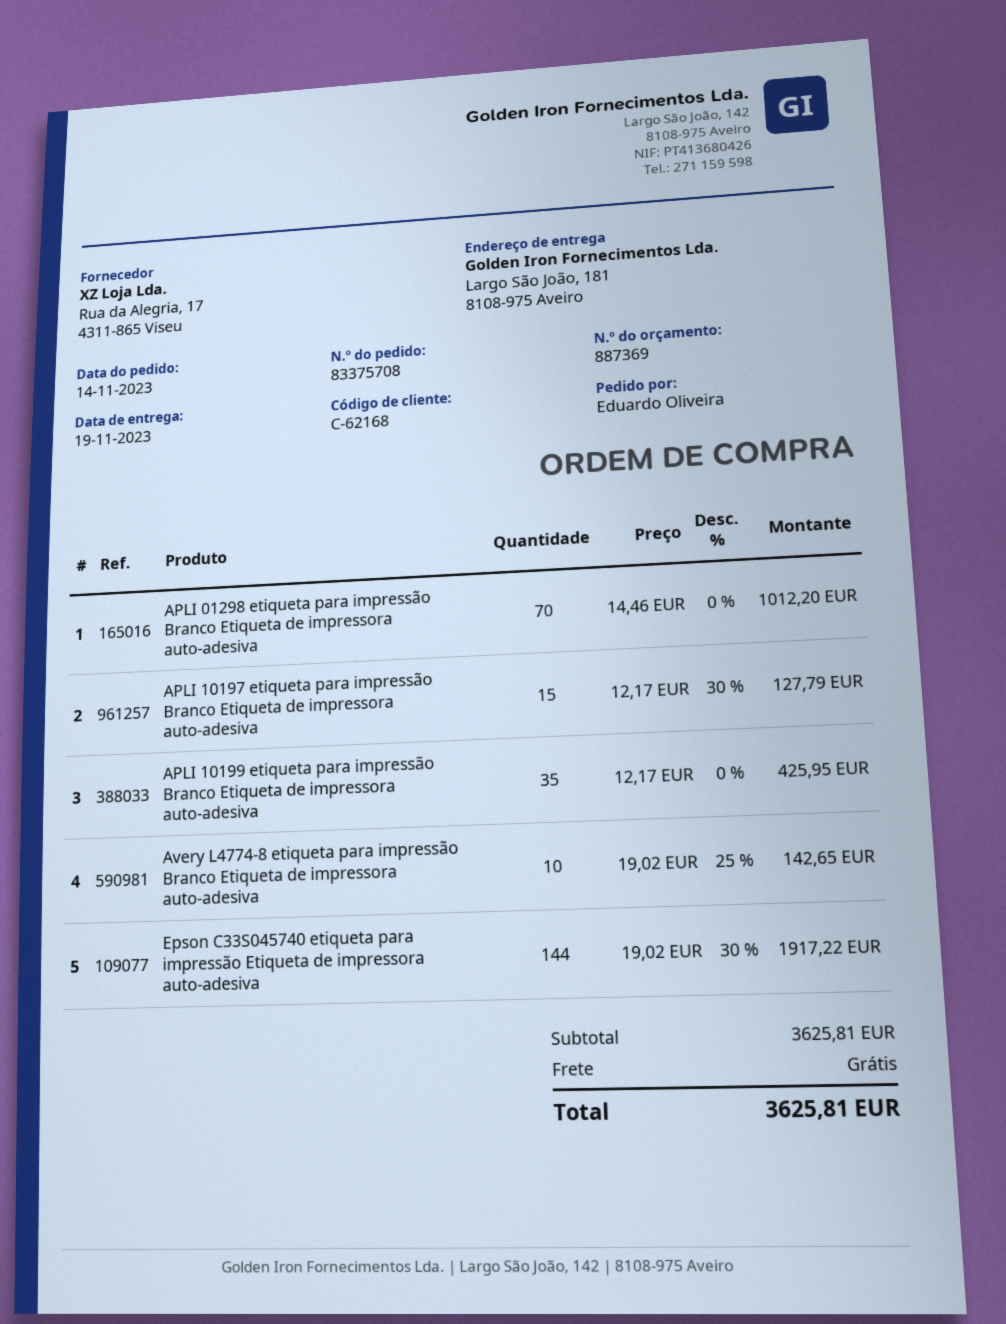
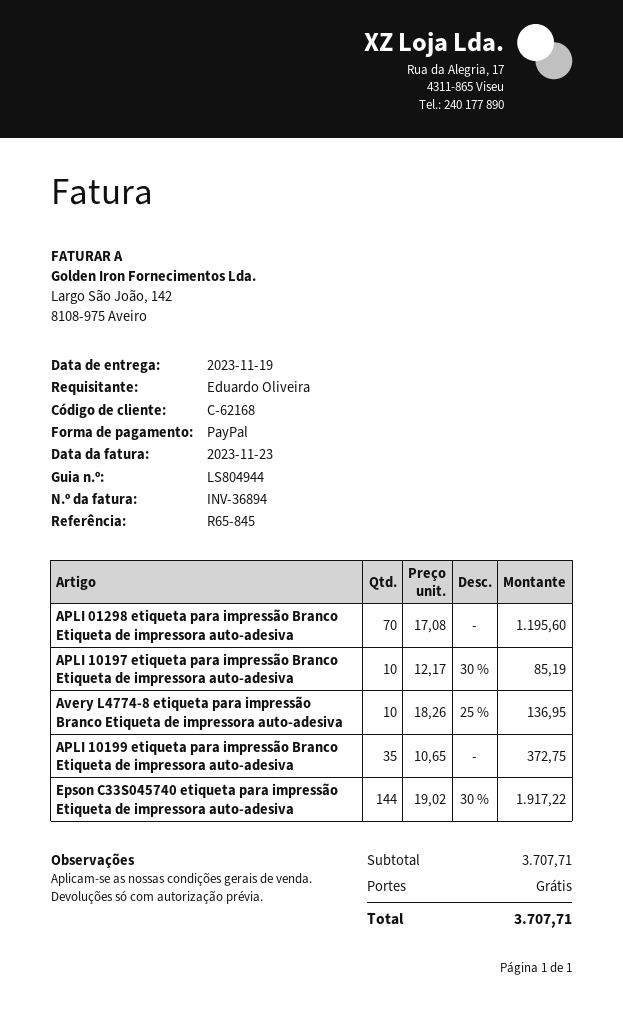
APLI 01298 etiqueta para impressão Branco Etiqueta de impressora auto-adesiva: 70 x 14.46 = 1012.20 -> 70 x 17.08 = 1195.60
APLI 10197 etiqueta para impressão Branco Etiqueta de impressora auto-adesiva: 15 x 12.17 - 30% = 127.79 -> 10 x 12.17 - 30% = 85.19
APLI 10199 etiqueta para impressão Branco Etiqueta de impressora auto-adesiva: 35 x 12.17 = 425.95 -> 35 x 10.65 = 372.75
Avery L4774-8 etiqueta para impressão Branco Etiqueta de impressora auto-adesiva: 10 x 19.02 - 25% = 142.65 -> 10 x 18.26 - 25% = 136.95
subtotal: 3625.81 -> 3707.71
total: 3625.81 -> 3707.71

